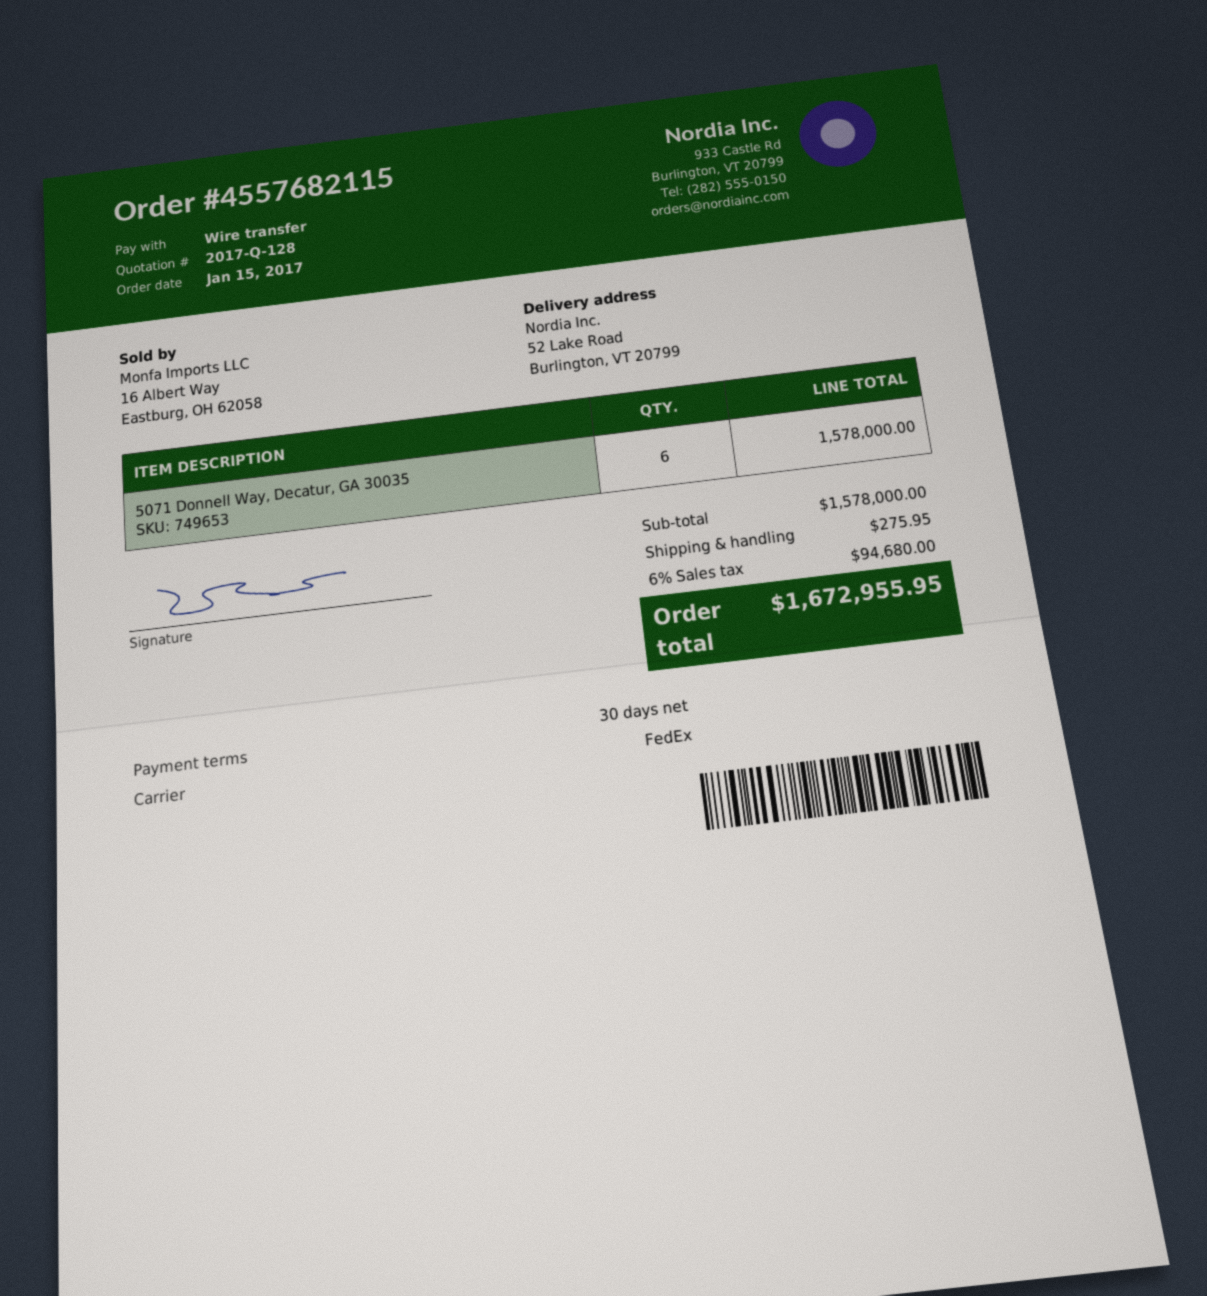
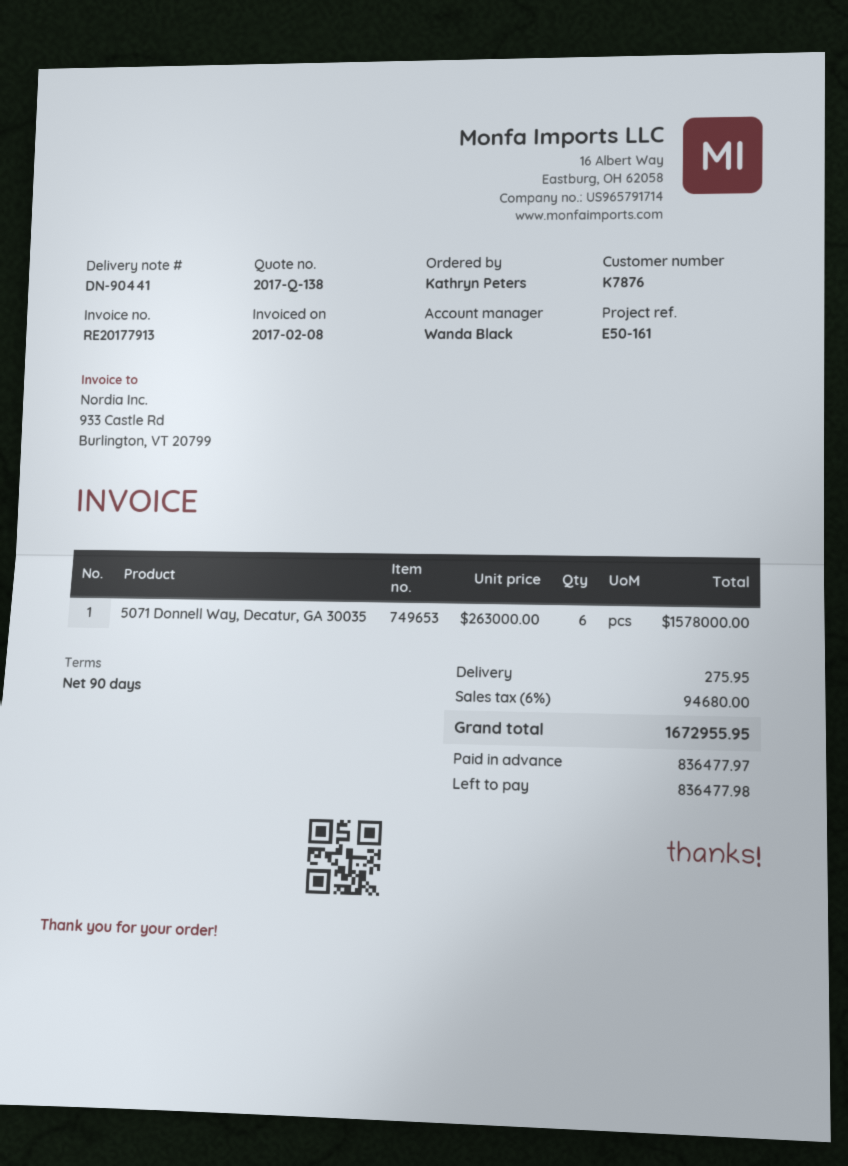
quote number: 2017-Q-128 -> 2017-Q-138
payment terms: 30 days -> 90 days

